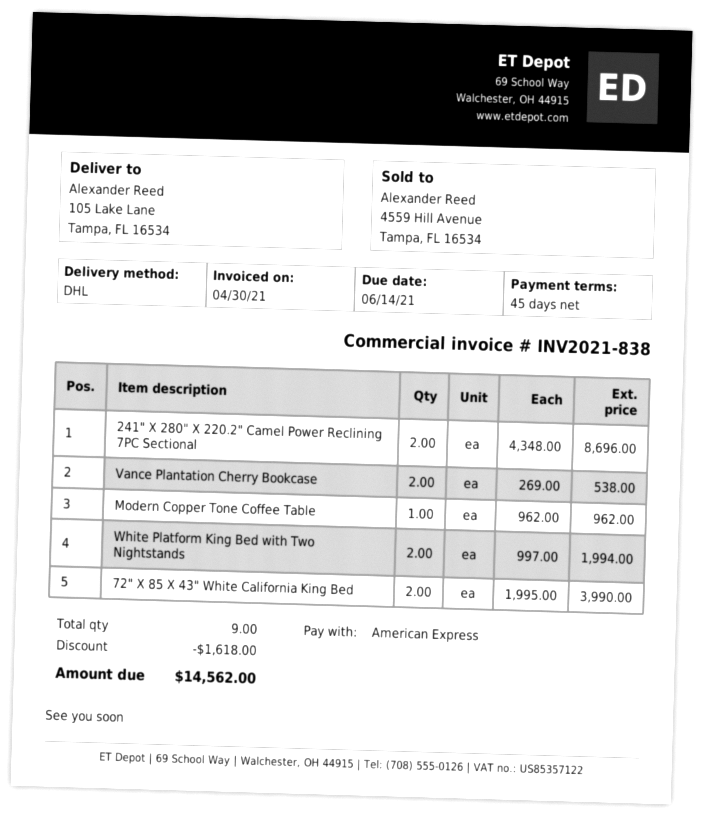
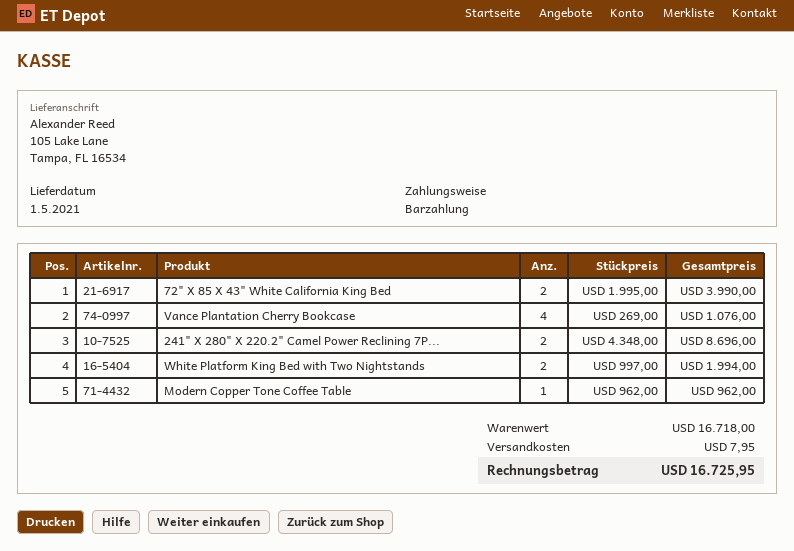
payment method: American Express -> cash
Vance Plantation Cherry Bookcase: 2 x 269.00 = 538.00 -> 4 x 269.00 = 1076.00
discount: 1618.00 -> none
shipping: none -> 7.95
total: 14562.00 -> 16725.95

